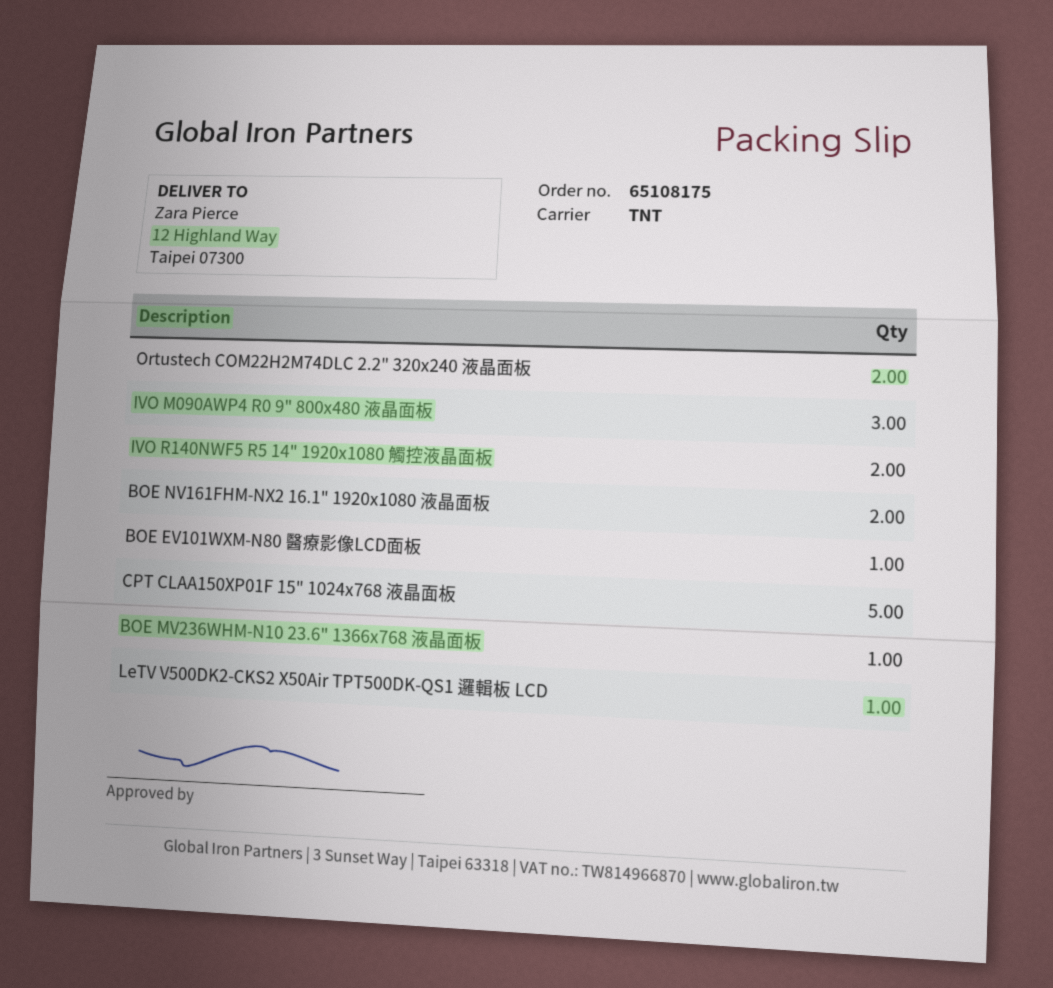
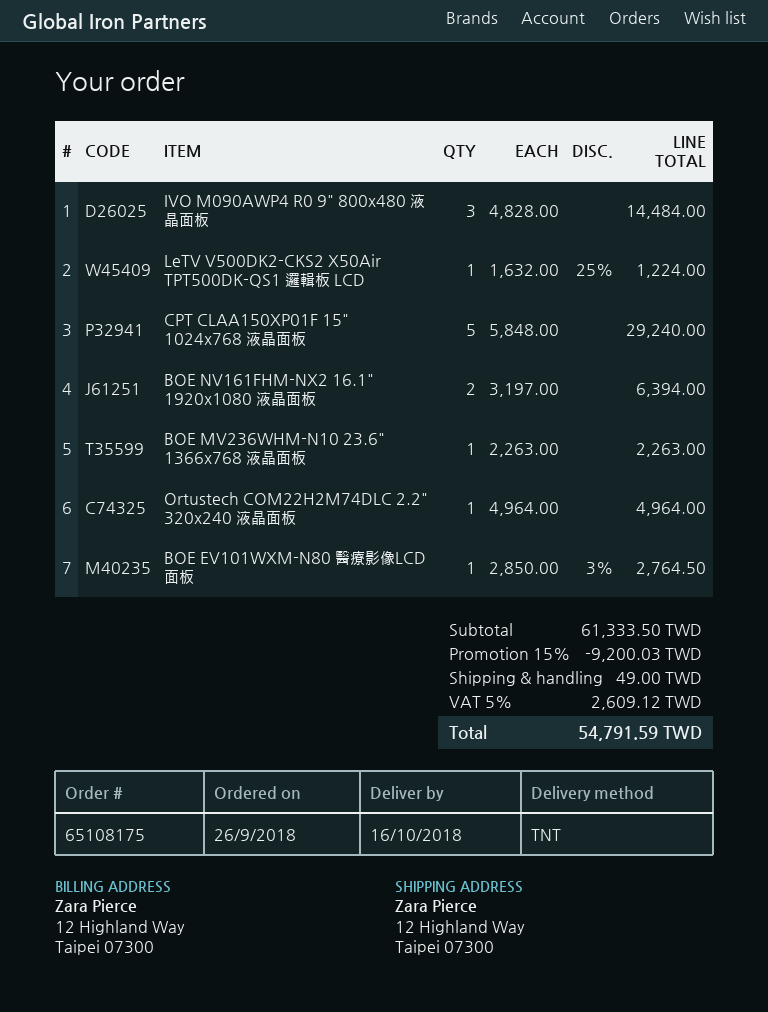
Ortustech COM22H2M74DLC 2.2" 320x240 液晶面板: 2 -> 1
IVO R140NWF5 R5 14" 1920x1080 觸控液晶面板: 2 -> none

